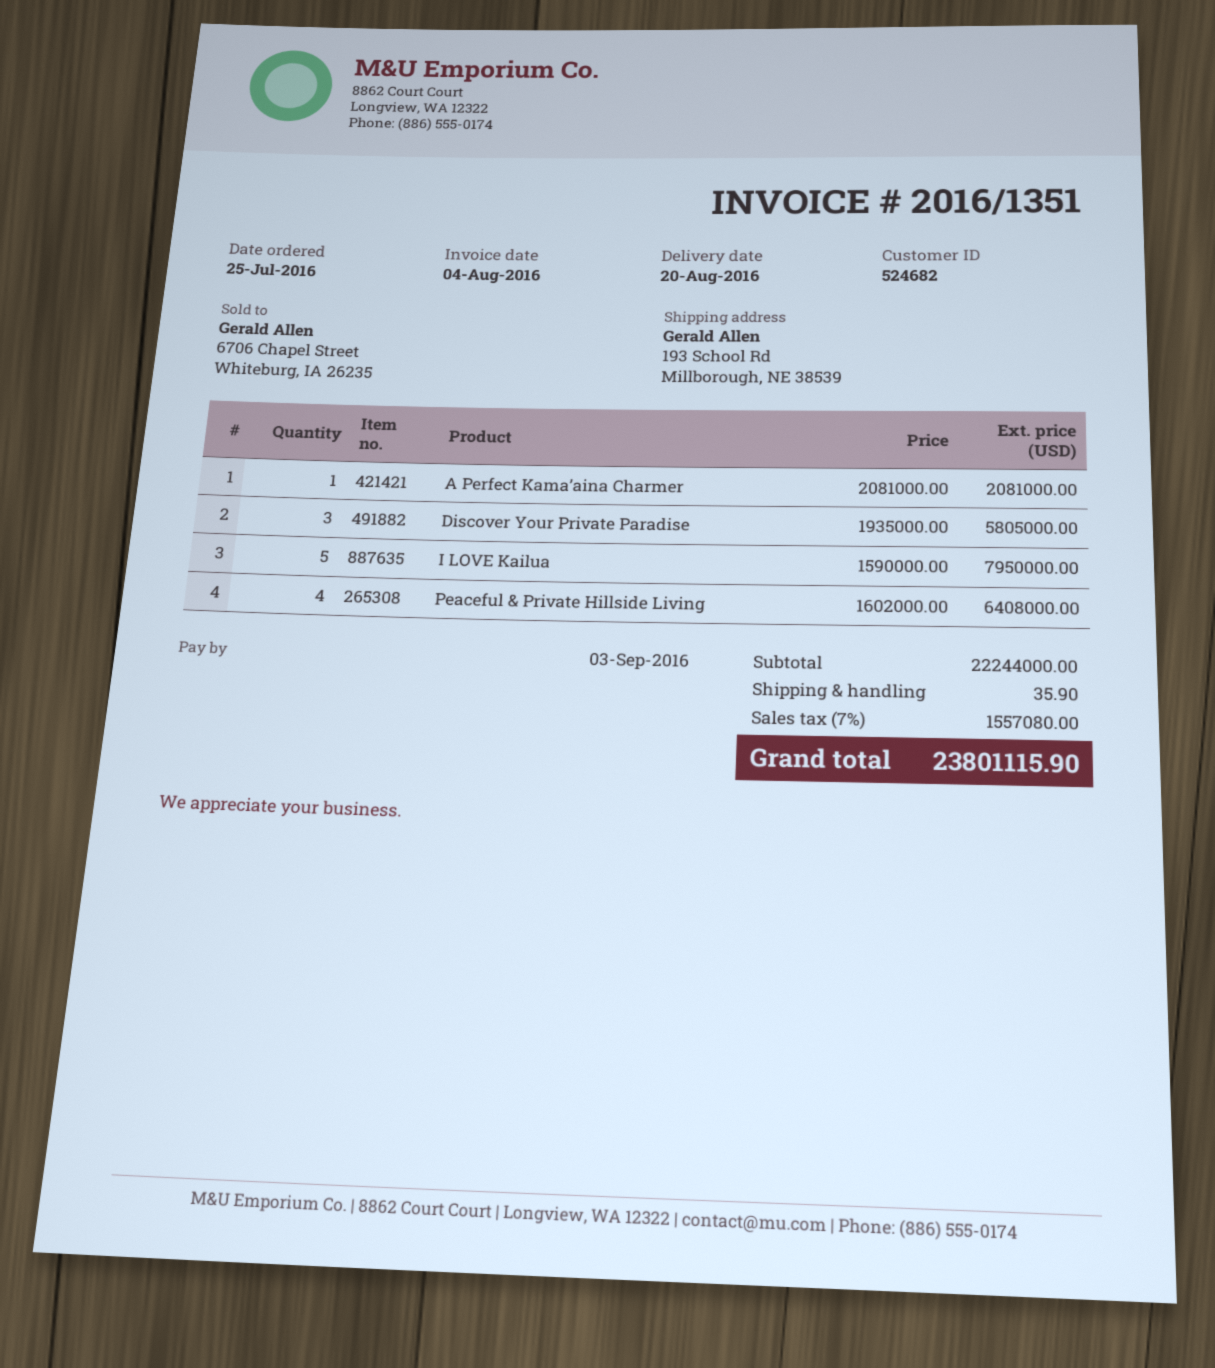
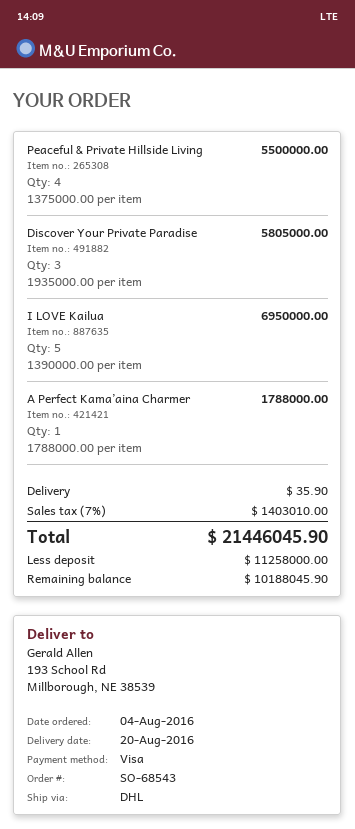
order date: 2016-07-25 -> 2016-08-04
A Perfect Kama’aina Charmer: 1 x 2081000.00 = 2081000.00 -> 1 x 1788000.00 = 1788000.00
I LOVE Kailua: 5 x 1590000.00 = 7950000.00 -> 5 x 1390000.00 = 6950000.00
Peaceful & Private Hillside Living: 4 x 1602000.00 = 6408000.00 -> 4 x 1375000.00 = 5500000.00
tax: 7% = 1557080.00 -> 7% = 1403010.00
total: 23801115.90 -> 21446045.90

